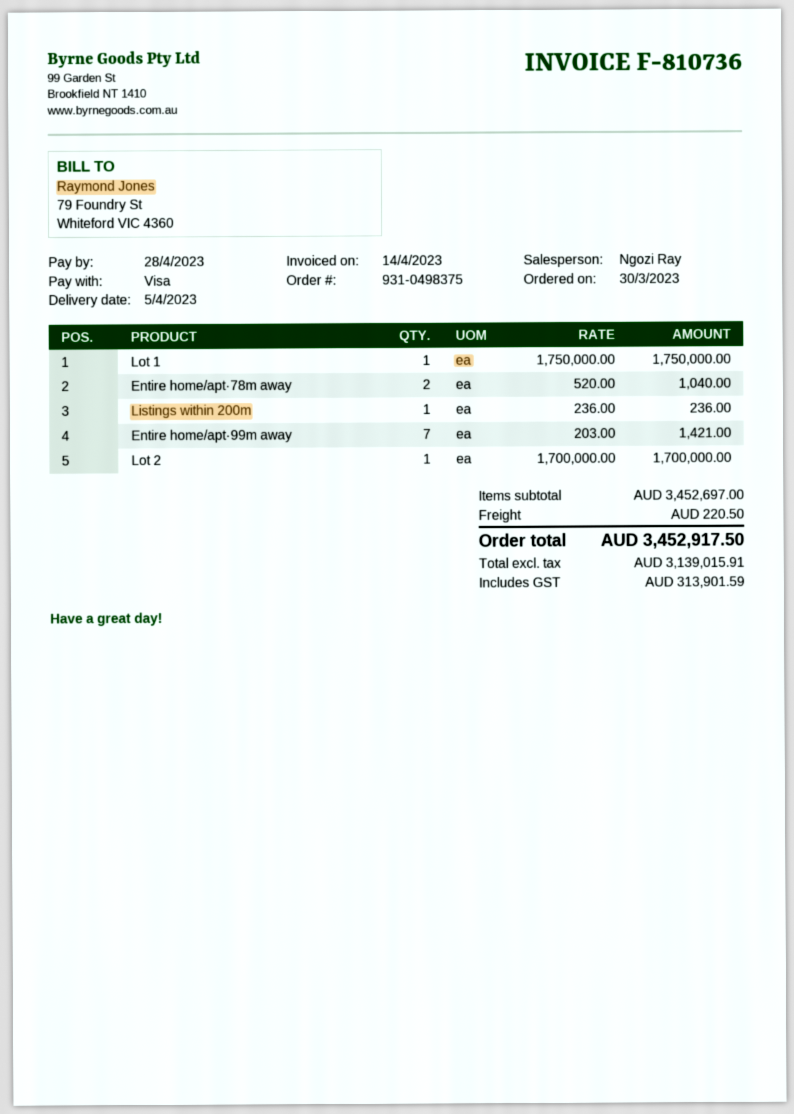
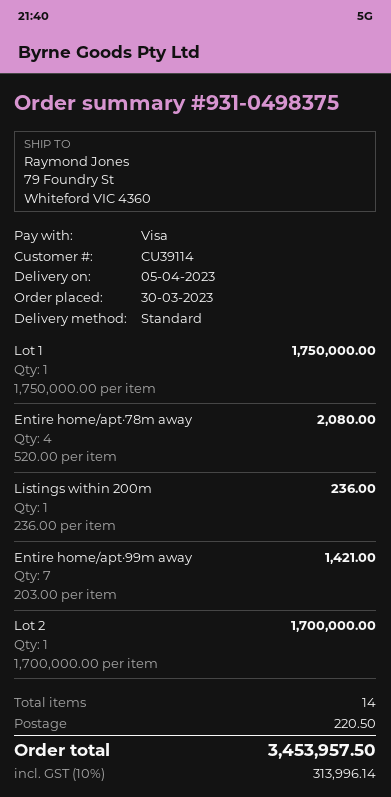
Entire home/apt·78m away: 2 x 520.00 = 1040.00 -> 4 x 520.00 = 2080.00
tax: 313901.59 -> 313996.14
total: 3452917.50 -> 3453957.50

